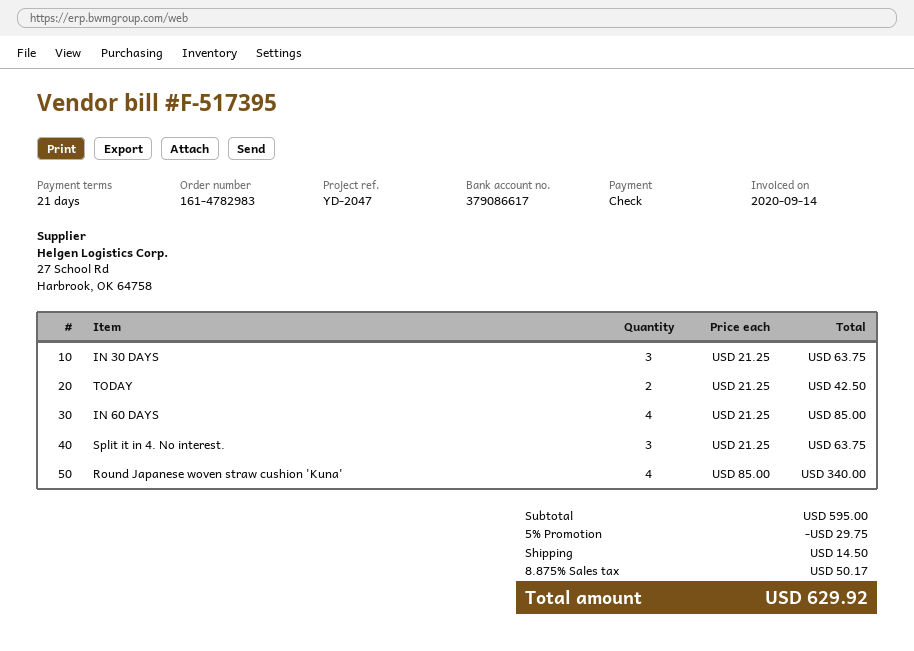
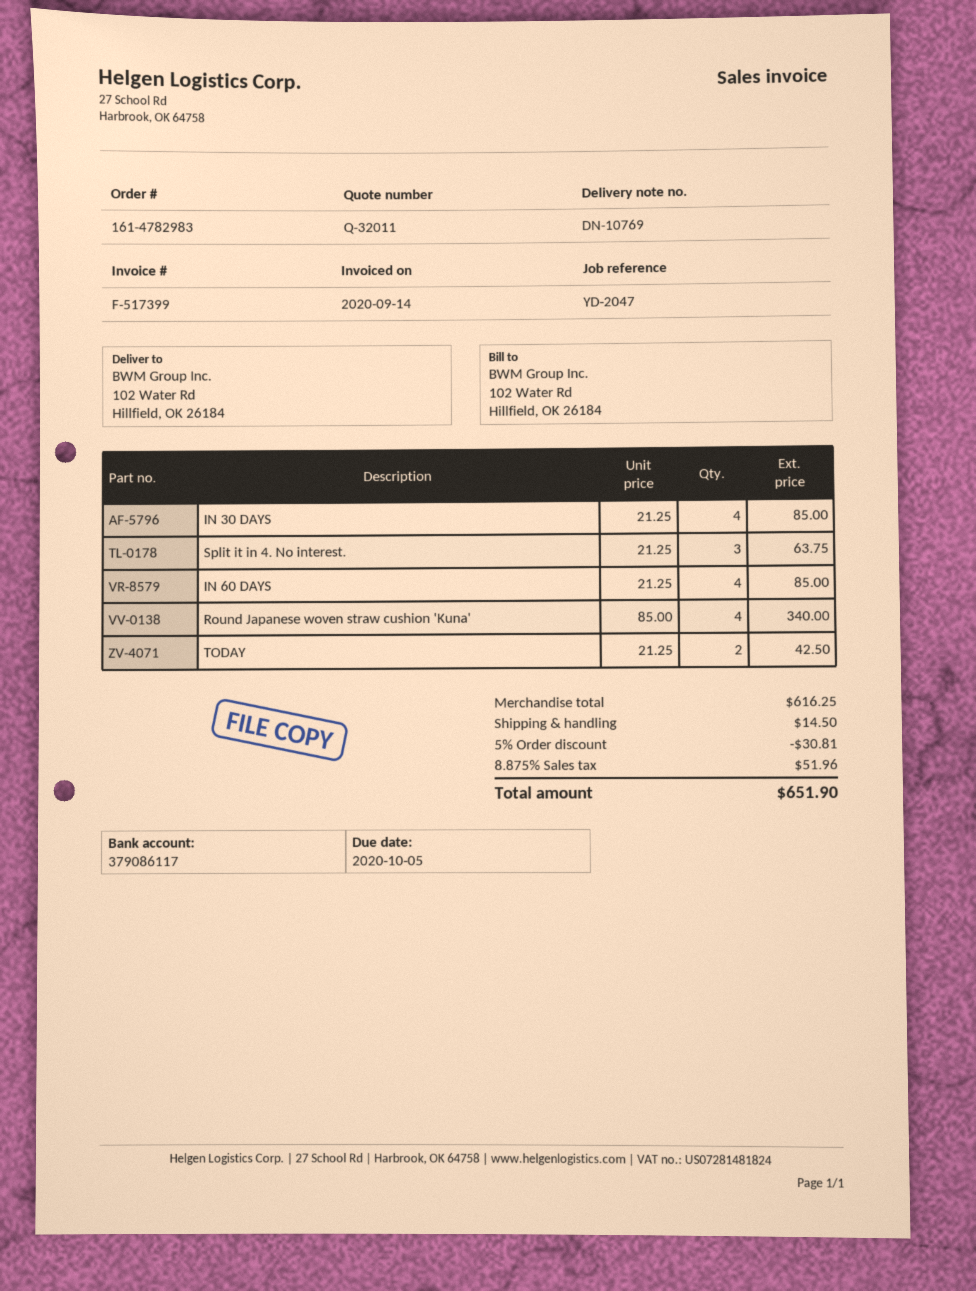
invoice number: F-517395 -> F-517399
bank account: 379086617 -> 379086117
IN 30 DAYS: 3 x 21.25 = 63.75 -> 4 x 21.25 = 85.00
subtotal: 595.00 -> 616.25
discount: 5% = 29.75 -> 5% = 30.81
tax: 8.875% = 50.17 -> 8.875% = 51.96
total: 629.92 -> 651.90

